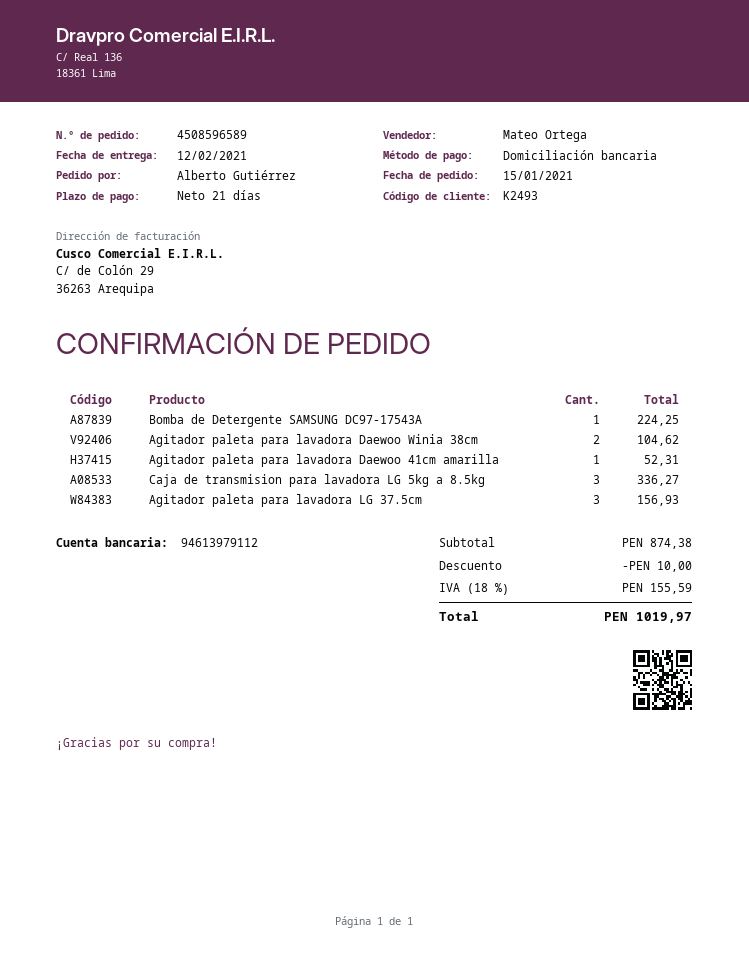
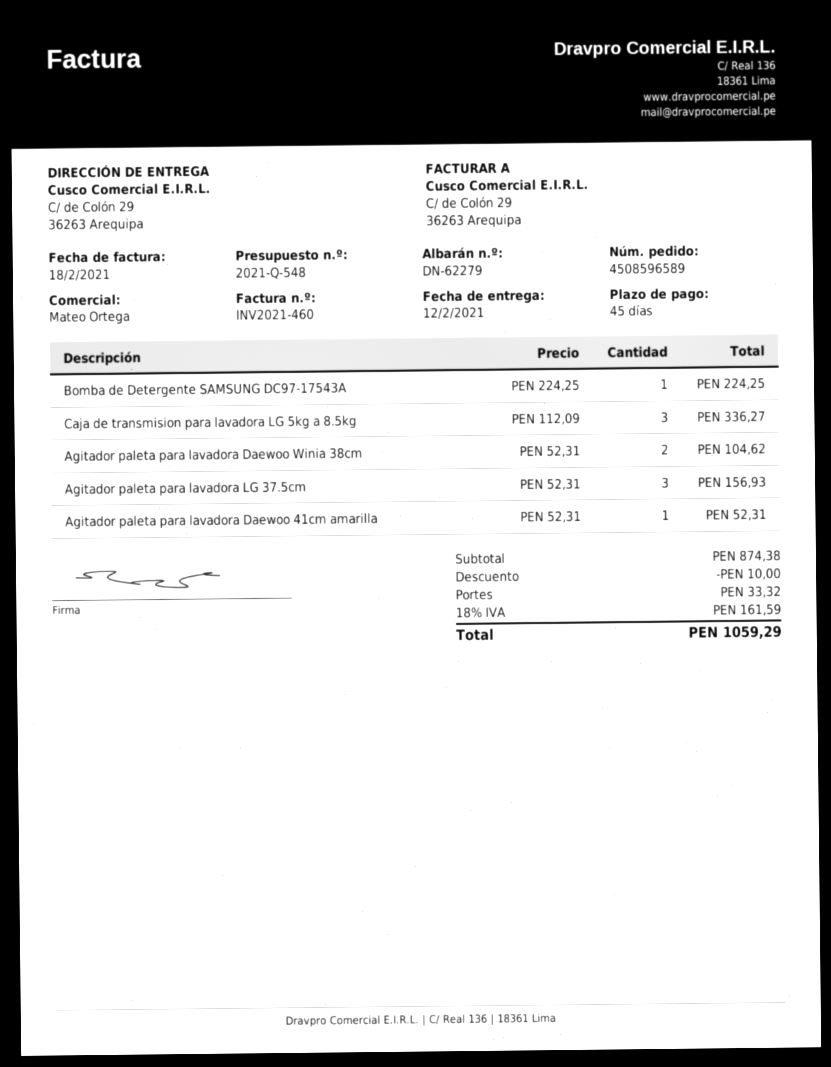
payment terms: 21 days -> 45 days
shipping: none -> 33.32
tax: 18% = 155.59 -> 18% = 161.59
total: 1019.97 -> 1059.29

